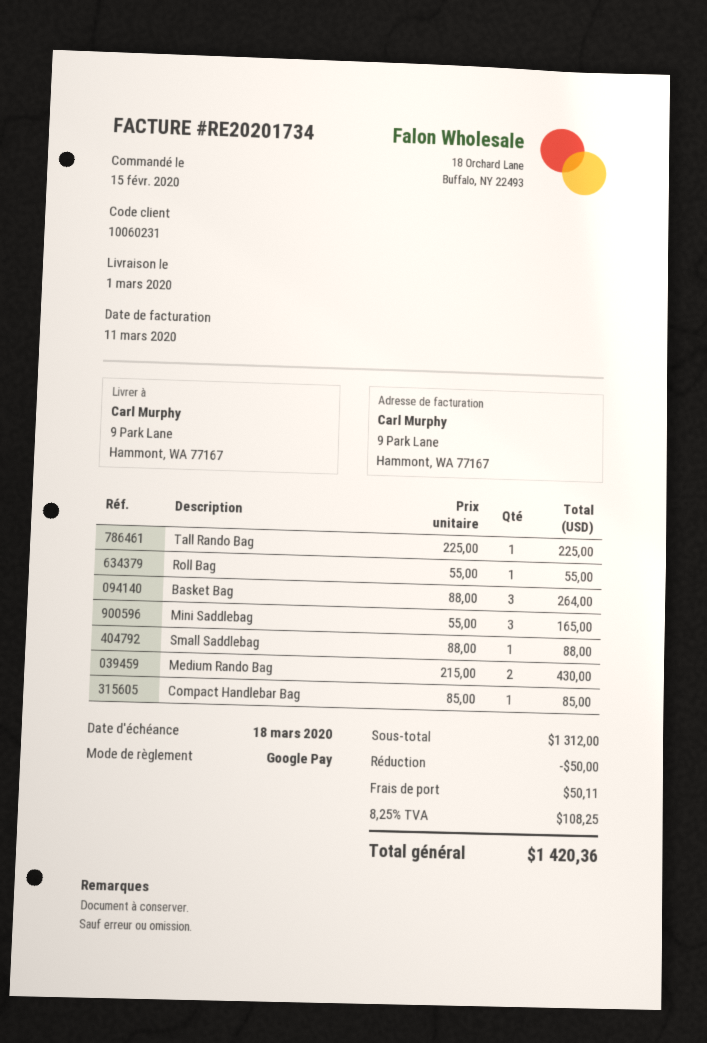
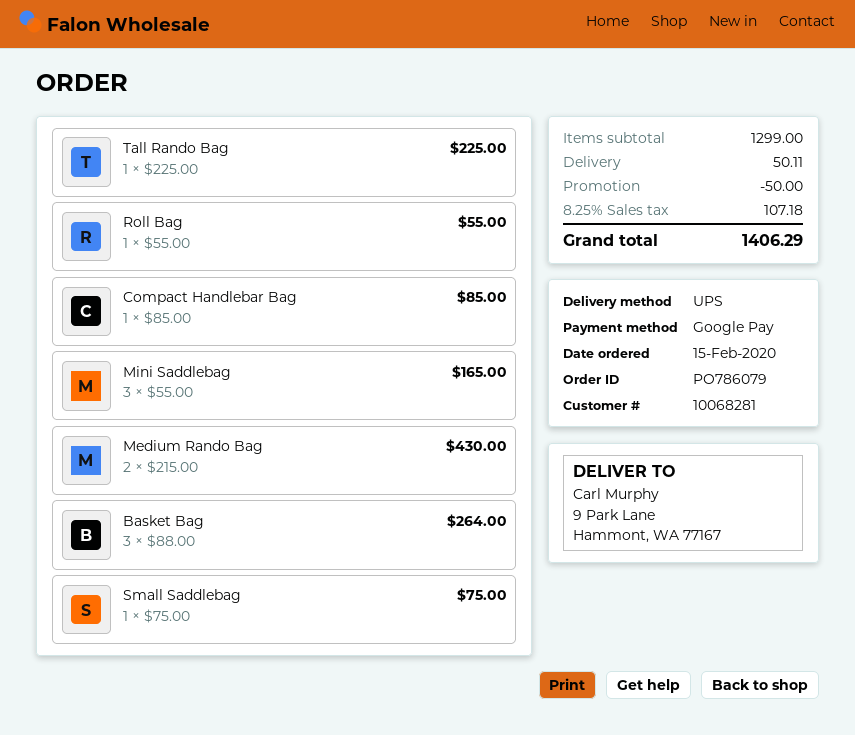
customer number: 10060231 -> 10068281
Small Saddlebag: 1 x 88.00 = 88.00 -> 1 x 75.00 = 75.00
subtotal: 1312.00 -> 1299.00
tax: 8.25% = 108.25 -> 8.25% = 107.18
total: 1420.36 -> 1406.29

